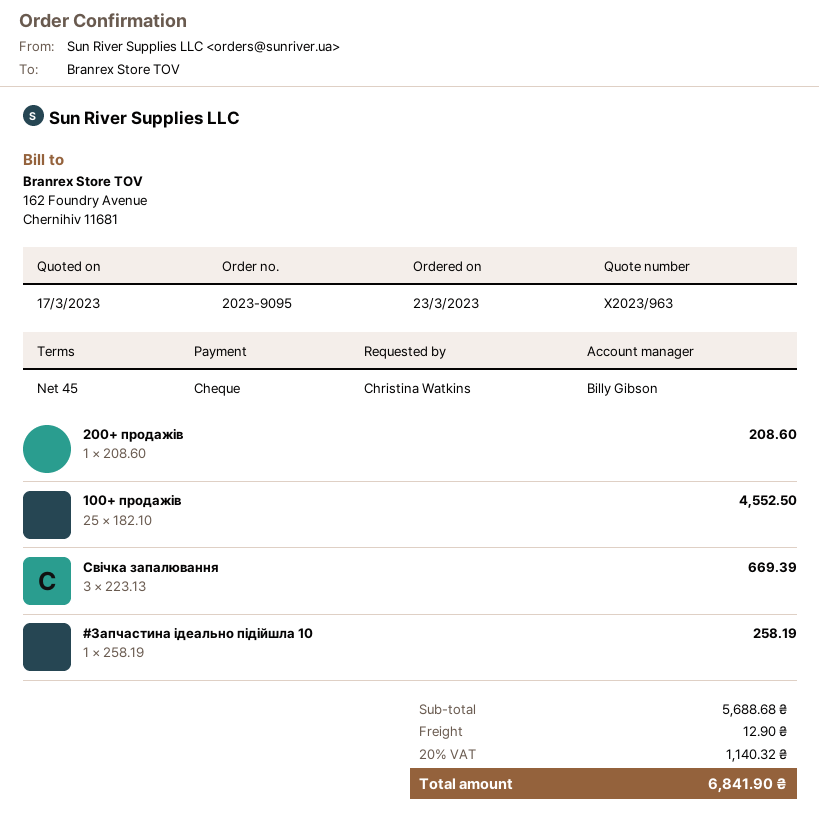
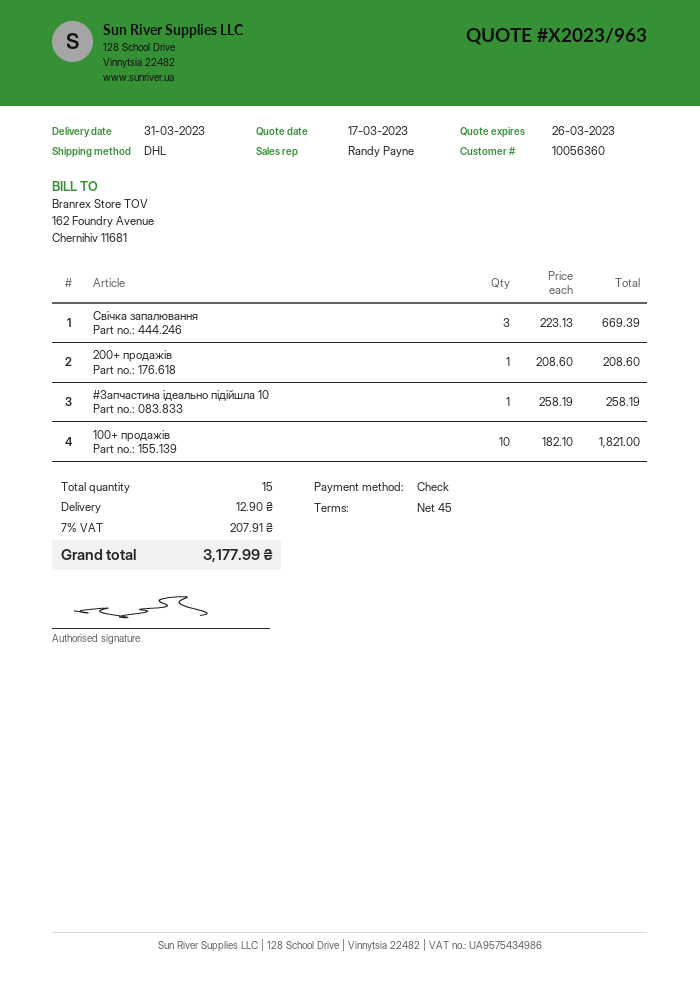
sales rep: Billy Gibson -> Randy Payne
100+ продажів: 25 x 182.10 = 4552.50 -> 10 x 182.10 = 1821.00
tax: 20% = 1140.32 -> 7% = 207.91
total: 6841.90 -> 3177.99

